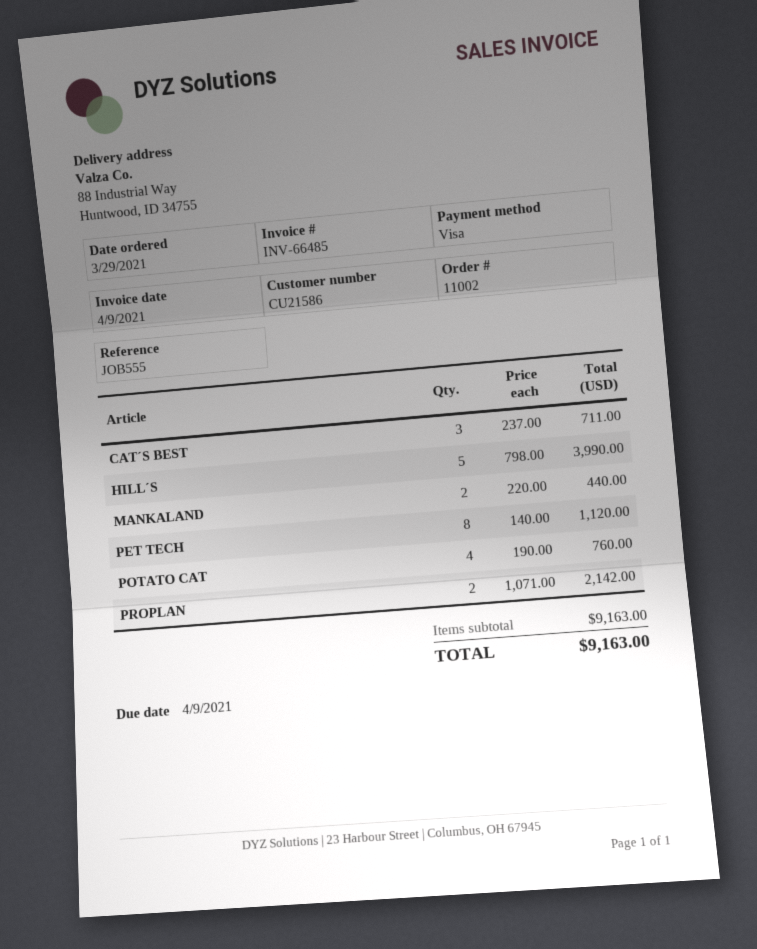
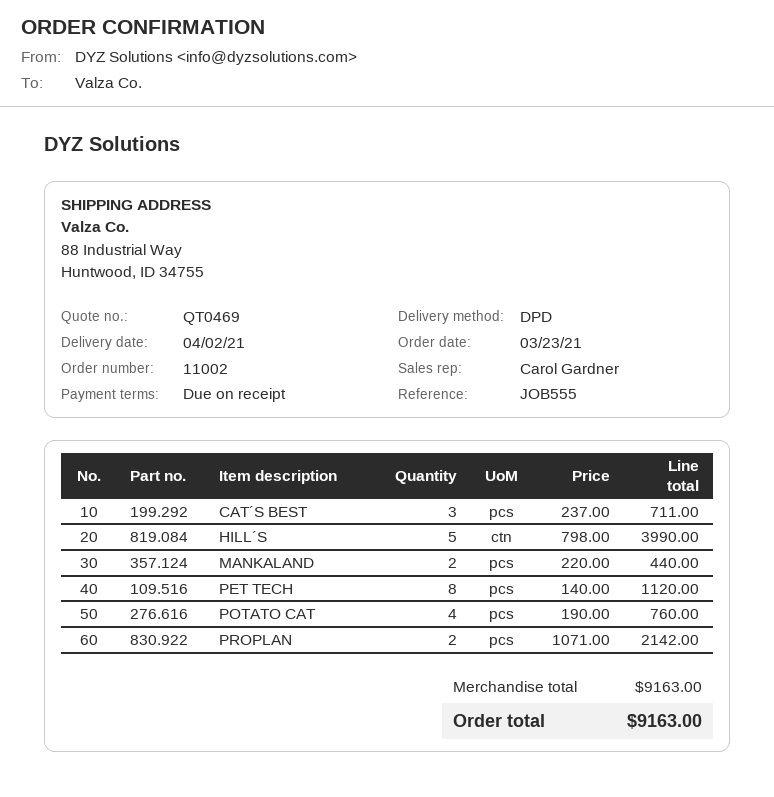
order date: 2021-03-29 -> 2021-03-23

